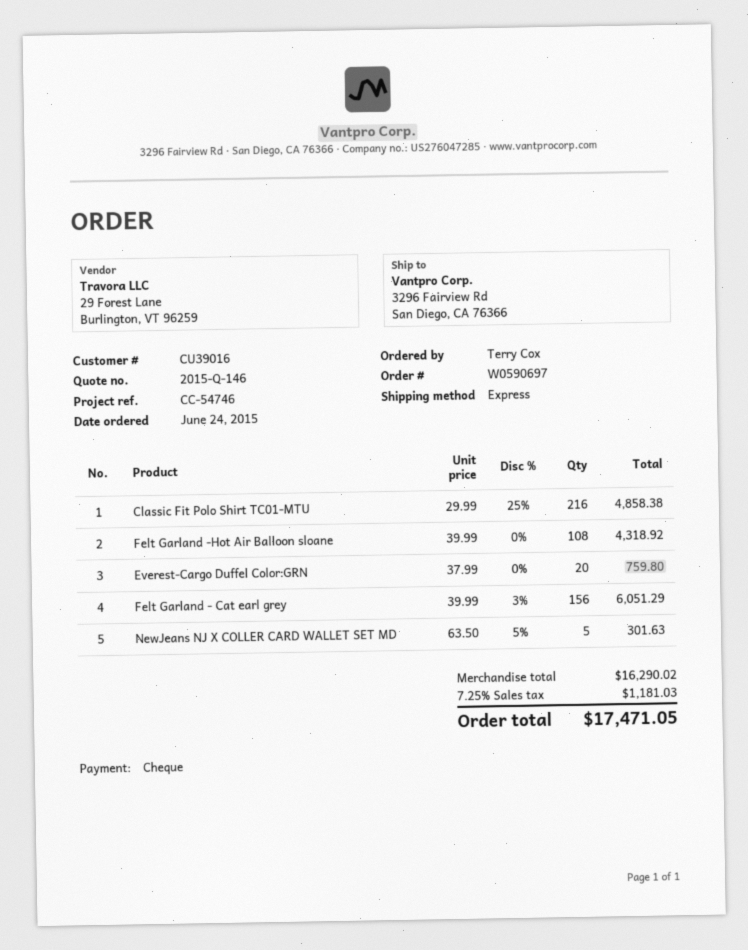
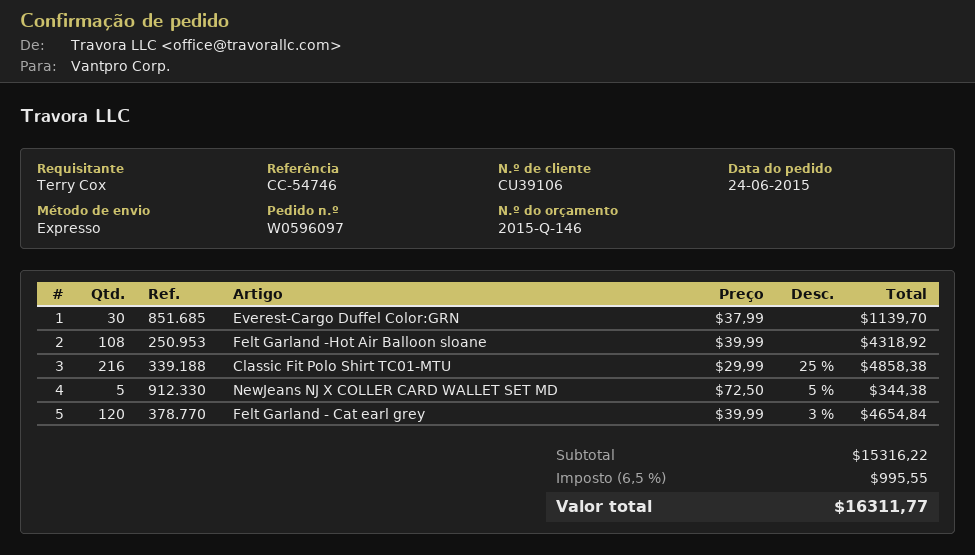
order number: W0590697 -> W0596097
customer number: CU39016 -> CU39106
Everest-Cargo Duffel Color:GRN: 20 x 37.99 = 759.80 -> 30 x 37.99 = 1139.70
Felt Garland - Cat earl grey: 156 x 39.99 - 3% = 6051.29 -> 120 x 39.99 - 3% = 4654.84
NewJeans NJ X COLLER CARD WALLET SET MD: 5 x 63.50 - 5% = 301.63 -> 5 x 72.50 - 5% = 344.38
subtotal: 16290.02 -> 15316.22
tax: 7.25% = 1181.03 -> 6.5% = 995.55
total: 17471.05 -> 16311.77

